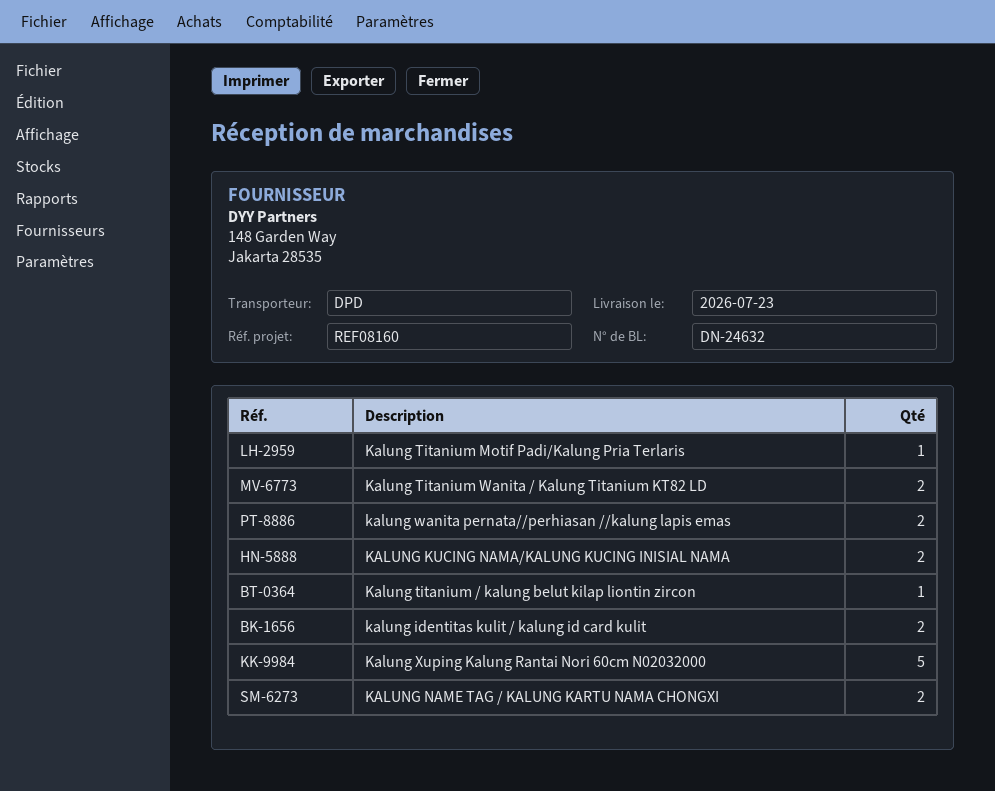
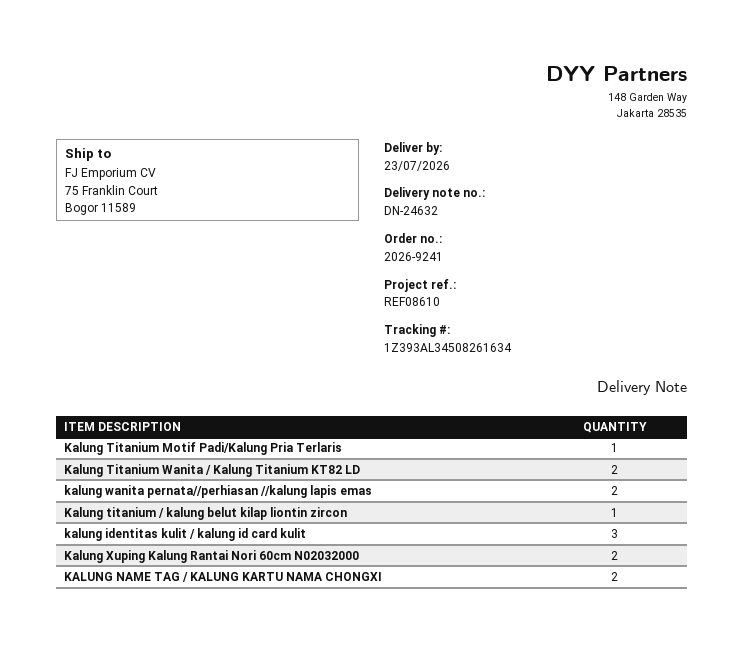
reference: REF08160 -> REF08610
KALUNG KUCING NAMA/KALUNG KUCING INISIAL NAMA: 2 -> none
kalung identitas kulit / kalung id card kulit: 2 -> 3
Kalung Xuping Kalung Rantai Nori 60cm N02032000: 5 -> 2

